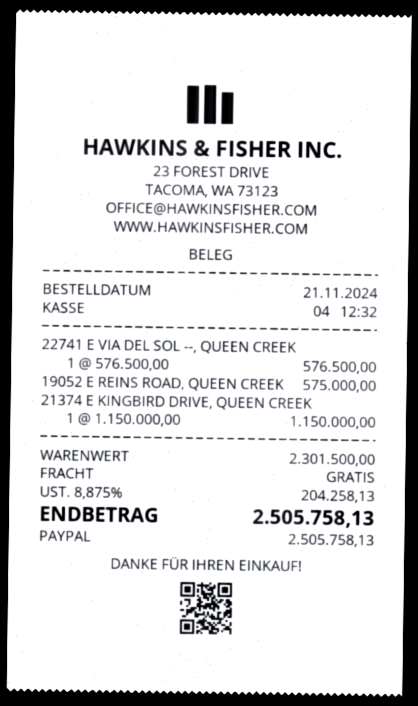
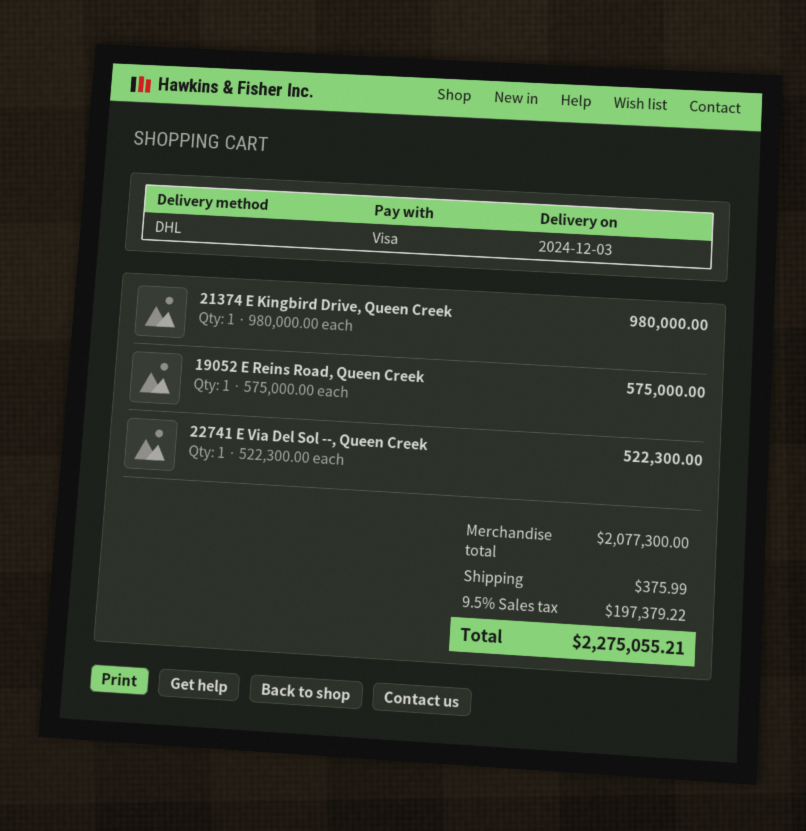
payment method: PayPal -> Visa
22741 E VIA DEL SOL --, QUEEN CREEK: 1 x 576500.00 = 576500.00 -> 1 x 522300.00 = 522300.00
21374 E KINGBIRD DRIVE, QUEEN CREEK: 1 x 1150000.00 = 1150000.00 -> 1 x 980000.00 = 980000.00
subtotal: 2301500.00 -> 2077300.00
shipping: 0.00 -> 375.99
tax: 8.875% = 204258.13 -> 9.5% = 197379.22
total: 2505758.13 -> 2275055.21

